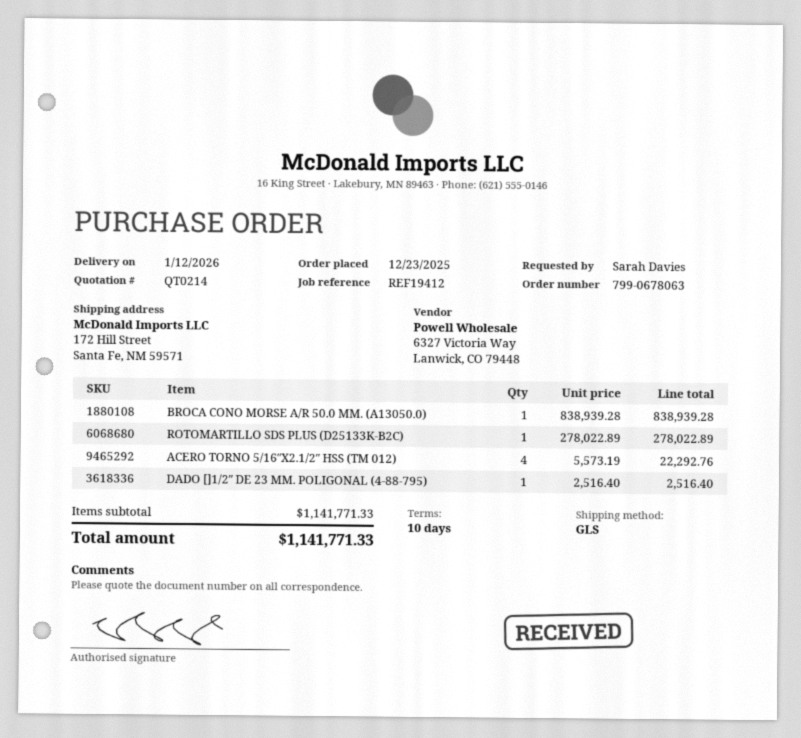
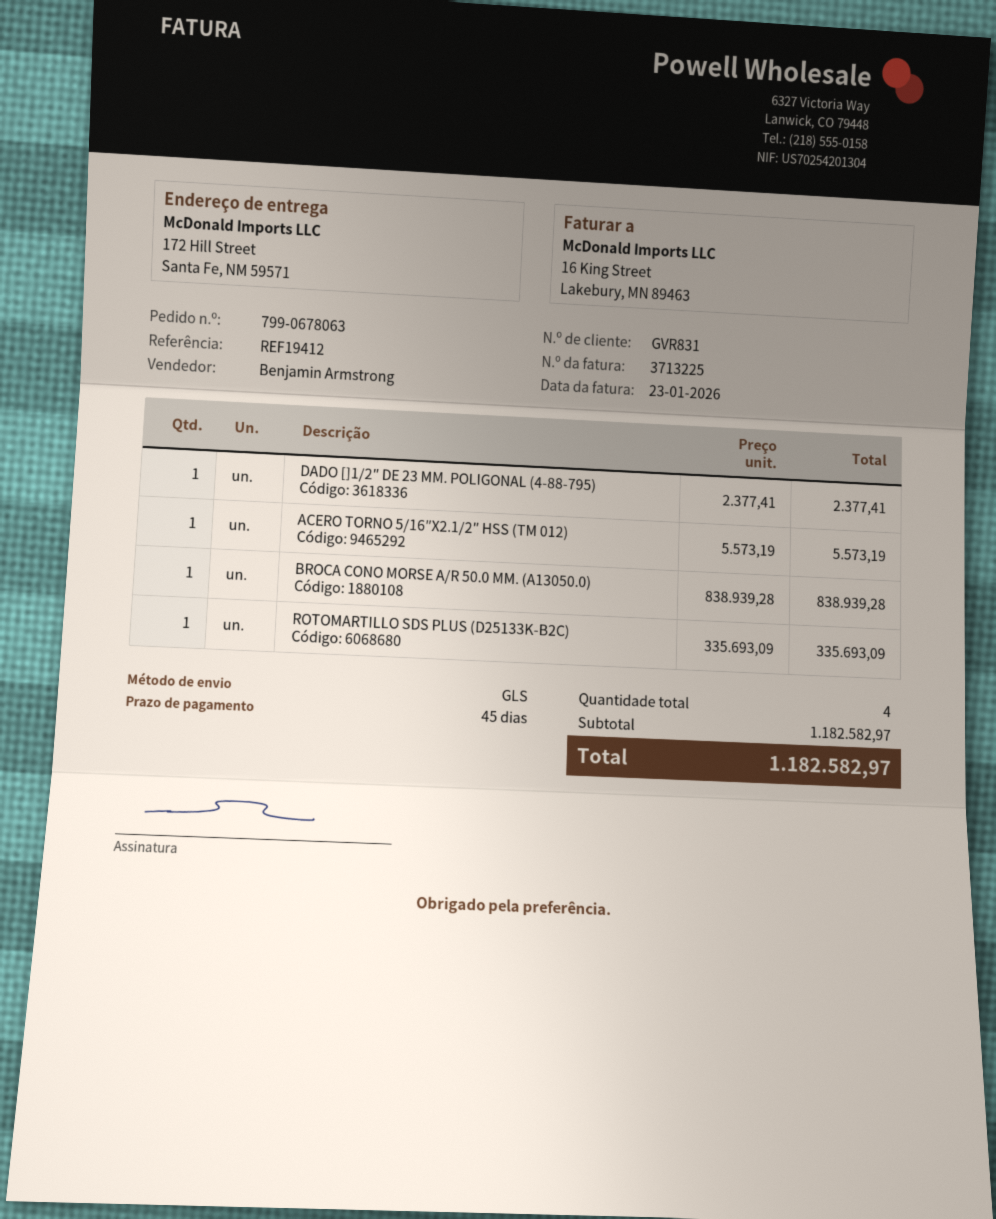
payment terms: 10 days -> 45 days
ROTOMARTILLO SDS PLUS (D25133K-B2C): 1 x 278022.89 = 278022.89 -> 1 x 335693.09 = 335693.09
ACERO TORNO 5/16″X2.1/2″ HSS (TM 012): 4 x 5573.19 = 22292.76 -> 1 x 5573.19 = 5573.19
DADO []1/2″ DE 23 MM. POLIGONAL (4-88-795): 1 x 2516.40 = 2516.40 -> 1 x 2377.41 = 2377.41
subtotal: 1141771.33 -> 1182582.97
total: 1141771.33 -> 1182582.97

